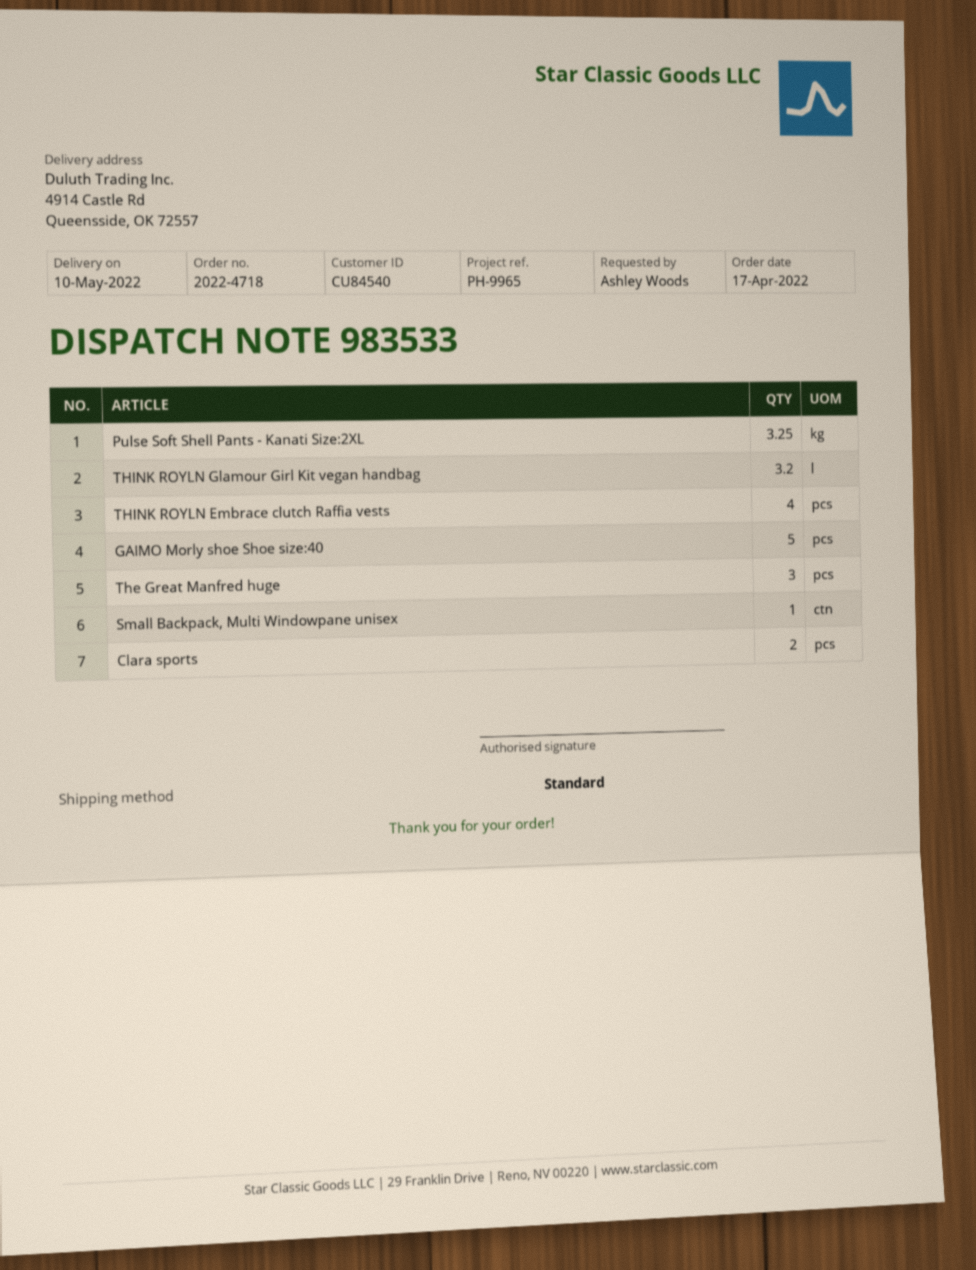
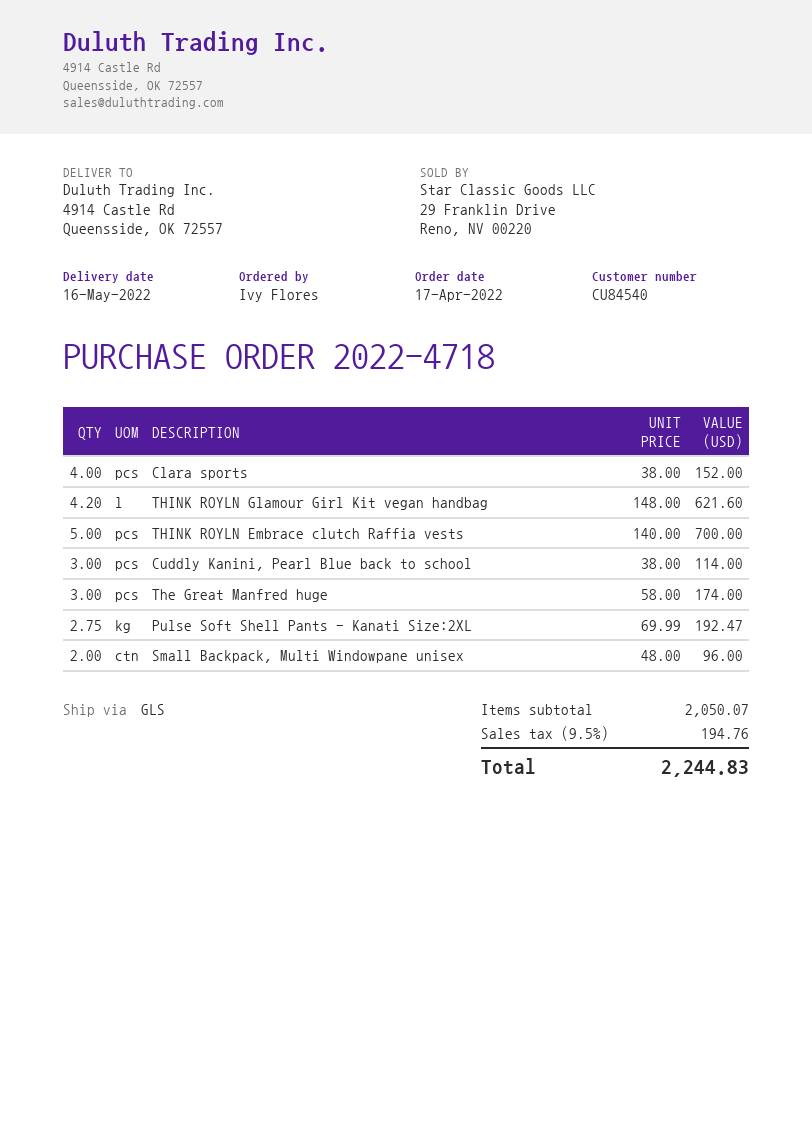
delivery date: 2022-05-10 -> 2022-05-16
ordered by: Ashley Woods -> Ivy Flores
shipping method: standard -> GLS
Pulse Soft Shell Pants - Kanati Size:2XL: 3.25 -> 2.75
THINK ROYLN Glamour Girl Kit vegan handbag: 3.2 -> 4.2
THINK ROYLN Embrace clutch Raffia vests: 4 -> 5
GAIMO Morly shoe Shoe size:40: 5 -> none
Small Backpack, Multi Windowpane unisex: 1 -> 2
Clara sports: 2 -> 4
Cuddly Kanini, Pearl Blue back to school: none -> 3

